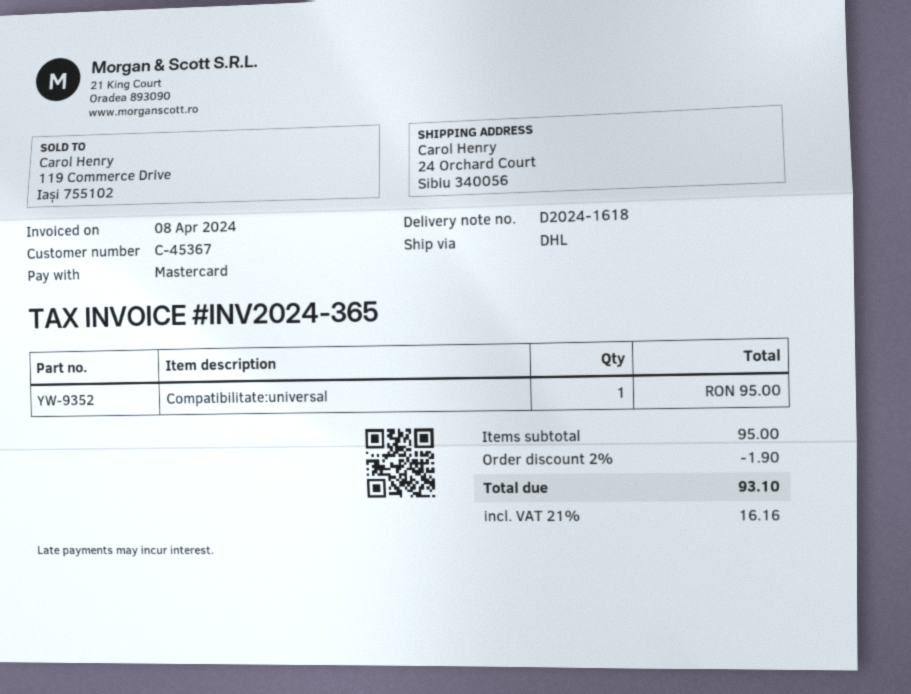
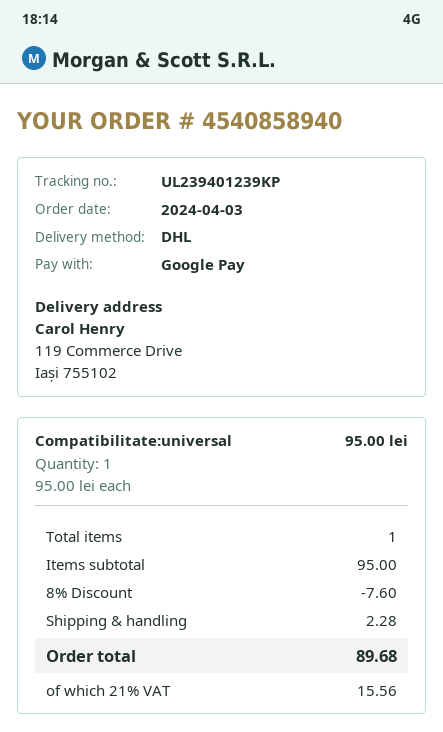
payment method: Mastercard -> Google Pay
ship to: 24 Orchard Court, Sibiu 340056 -> 119 Commerce Drive, Iași 755102
discount: 2% = 1.90 -> 8% = 7.60
shipping: none -> 2.28
tax: 21% = 16.16 -> 21% = 15.56
total: 93.10 -> 89.68

